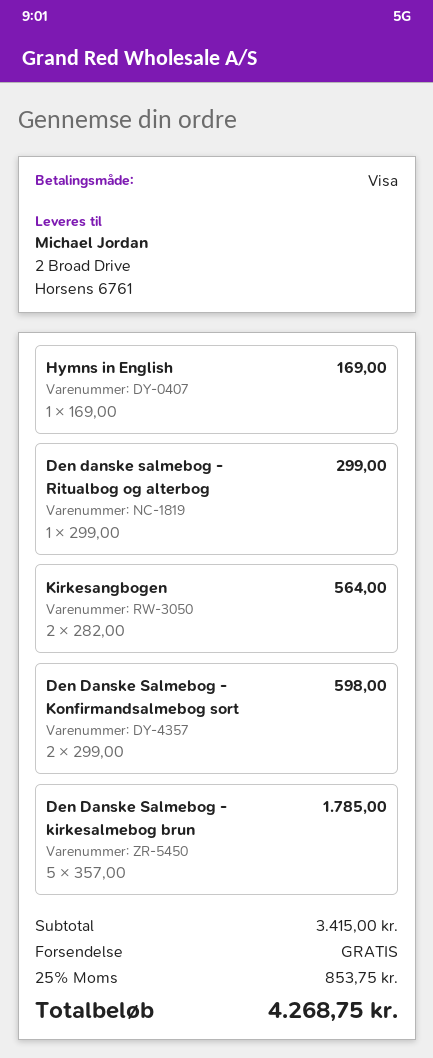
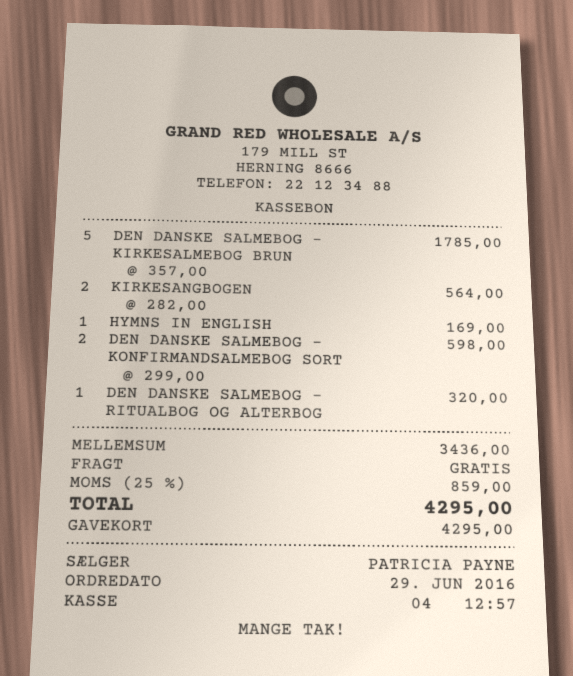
payment method: Visa -> gift card
Den danske salmebog - Ritualbog og alterbog: 1 x 299.00 = 299.00 -> 1 x 320.00 = 320.00
subtotal: 3415.00 -> 3436.00
tax: 25% = 853.75 -> 25% = 859.00
total: 4268.75 -> 4295.00

